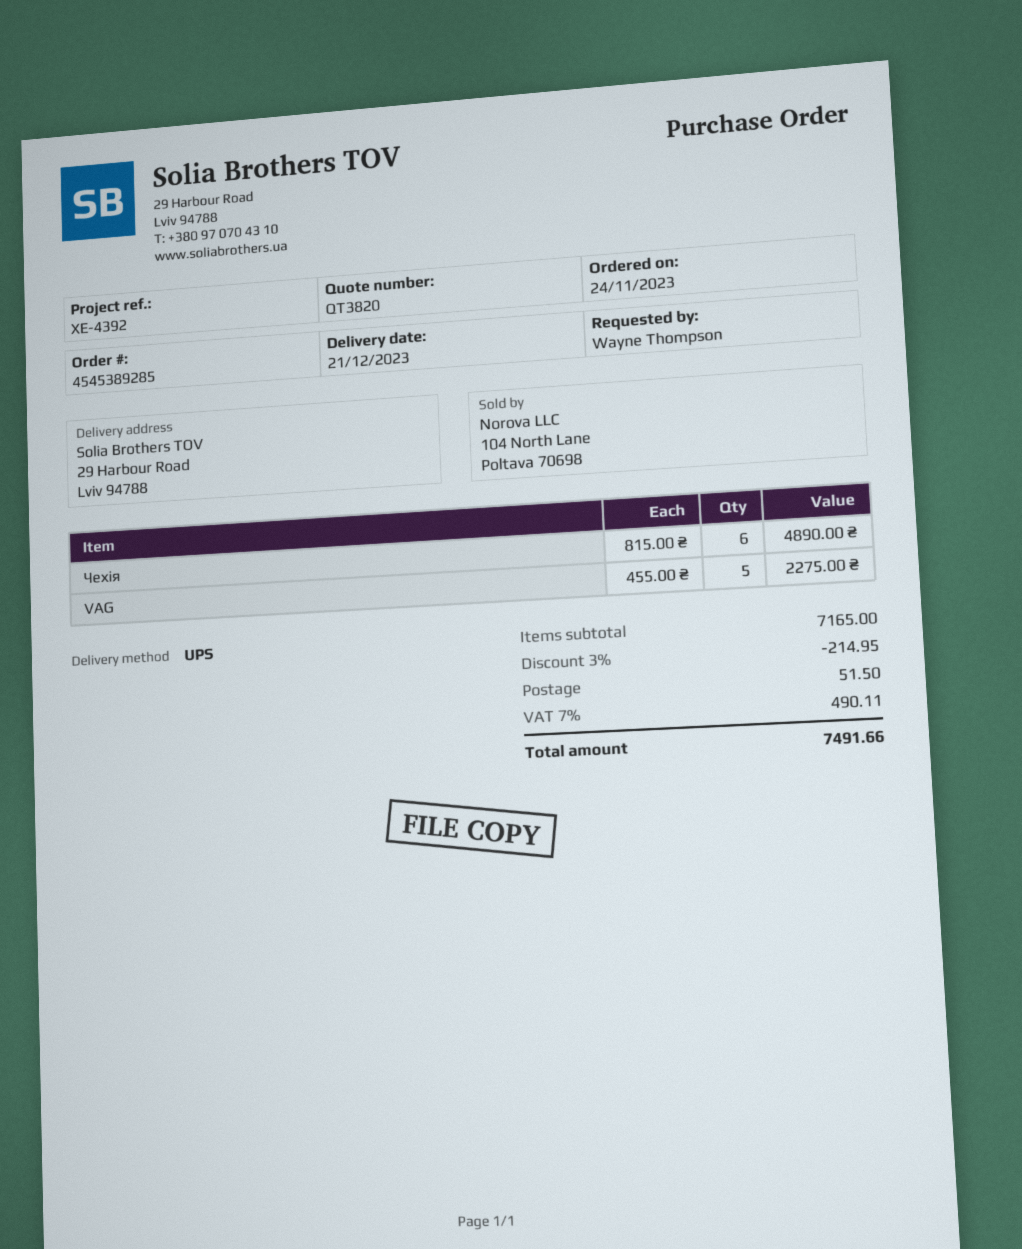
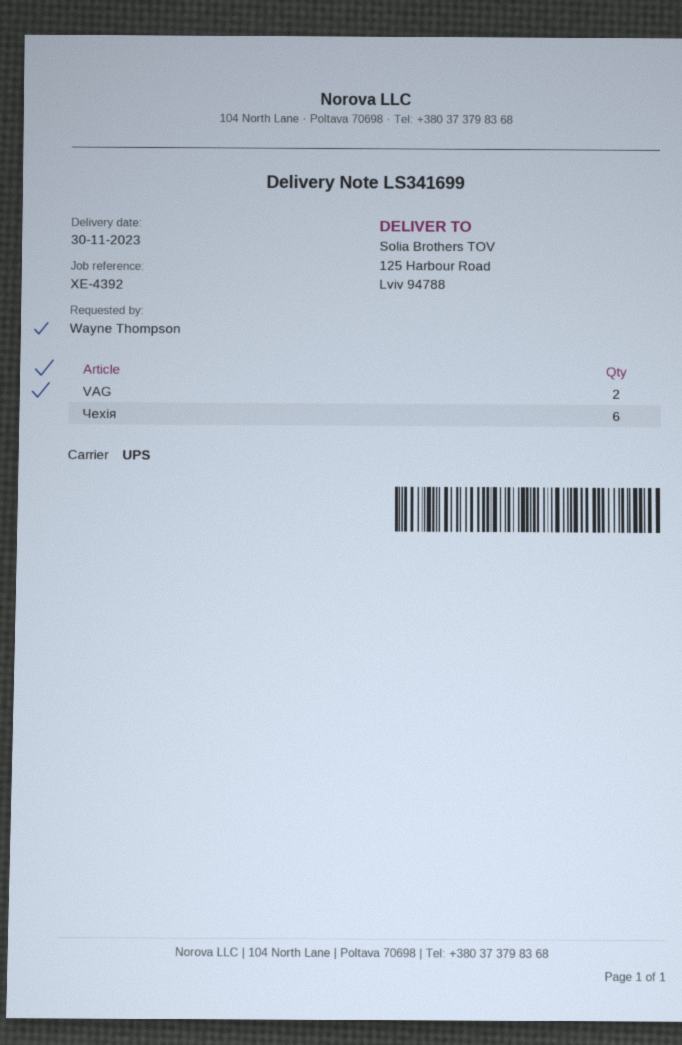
delivery date: 2023-12-21 -> 2023-11-30
ship to: 29 Harbour Road, Lviv 94788 -> 125 Harbour Road, Lviv 94788
VAG: 5 -> 2

